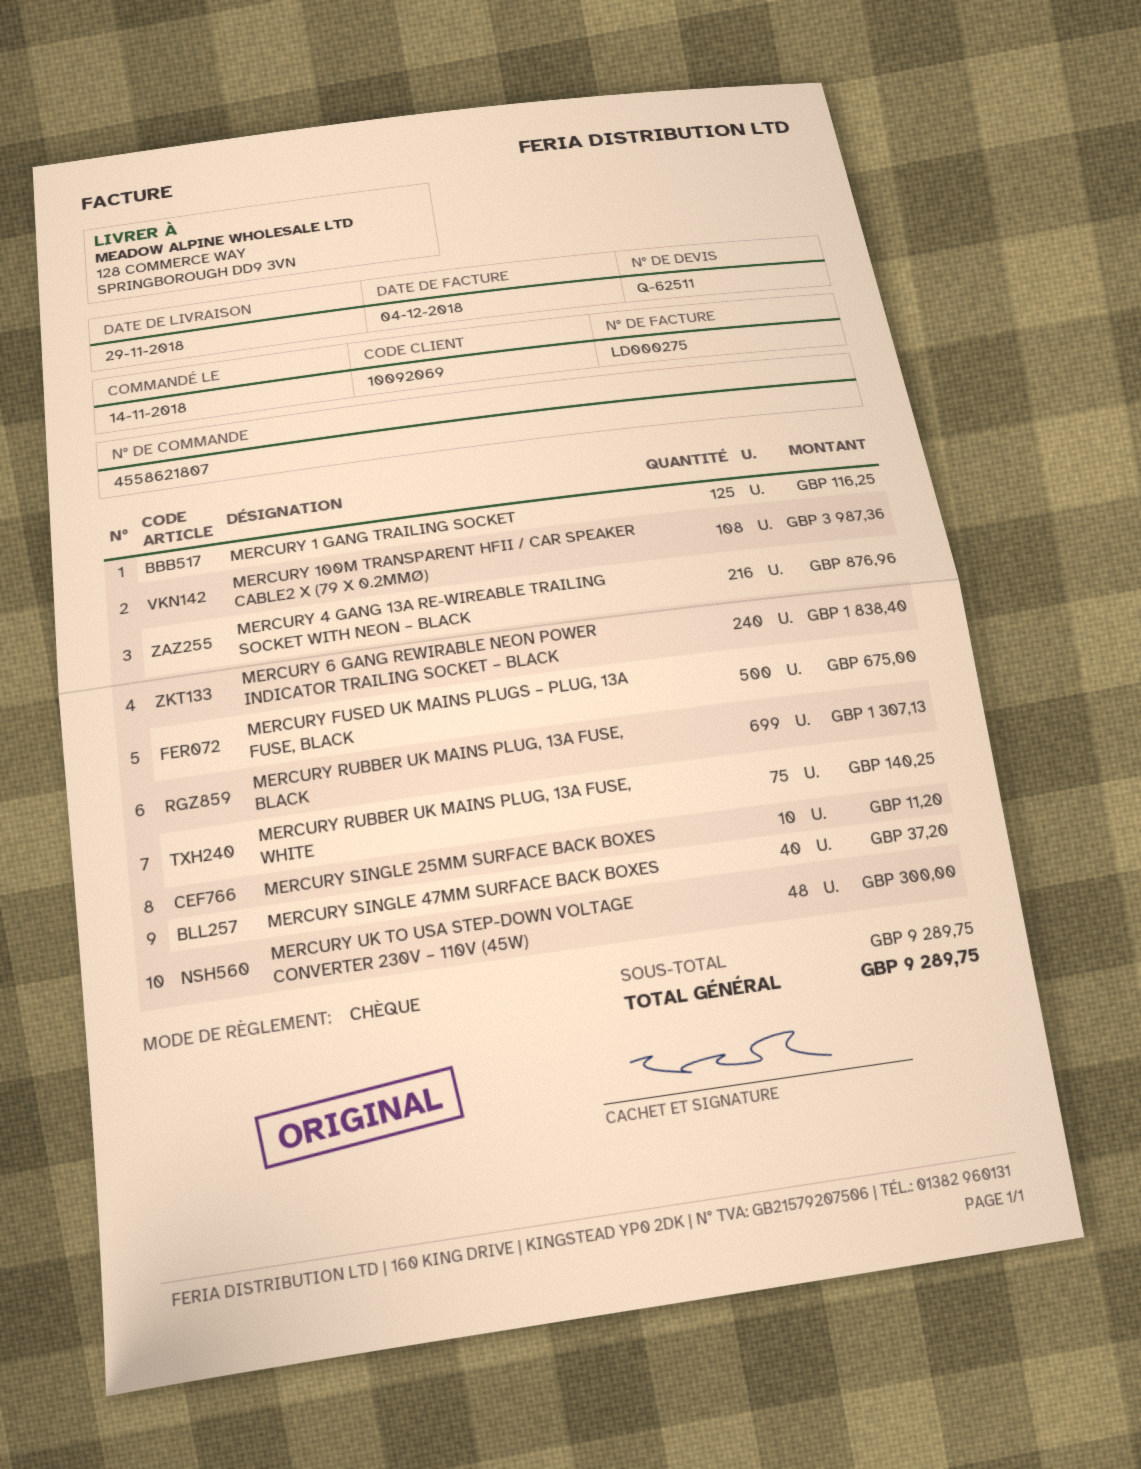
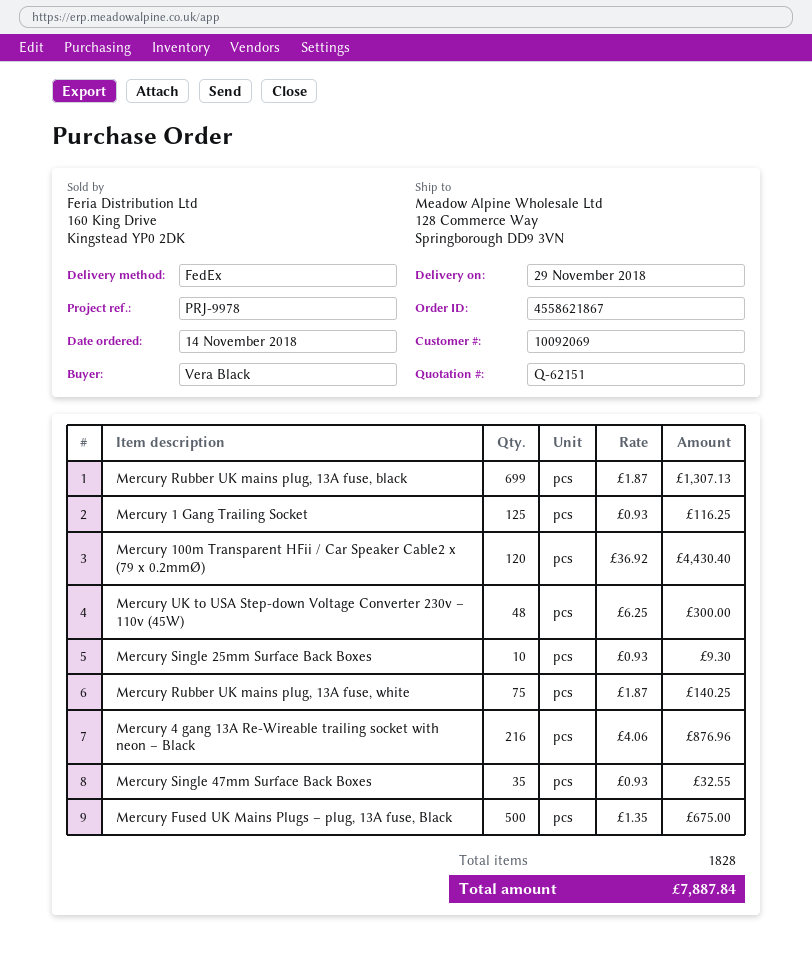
quote number: Q-62511 -> Q-62151
order number: 4558621807 -> 4558621867
MERCURY 100M TRANSPARENT HFII / CAR SPEAKER CABLE2 X (79 X 0.2MMØ): 108 for 3987.36 -> 120 for 4430.40
MERCURY 6 GANG REWIRABLE NEON POWER INDICATOR TRAILING SOCKET – BLACK: 240 for 1838.40 -> none
MERCURY SINGLE 25MM SURFACE BACK BOXES: 10 for 11.20 -> 10 for 9.30
MERCURY SINGLE 47MM SURFACE BACK BOXES: 40 for 37.20 -> 35 for 32.55
total: 9289.75 -> 7887.84

